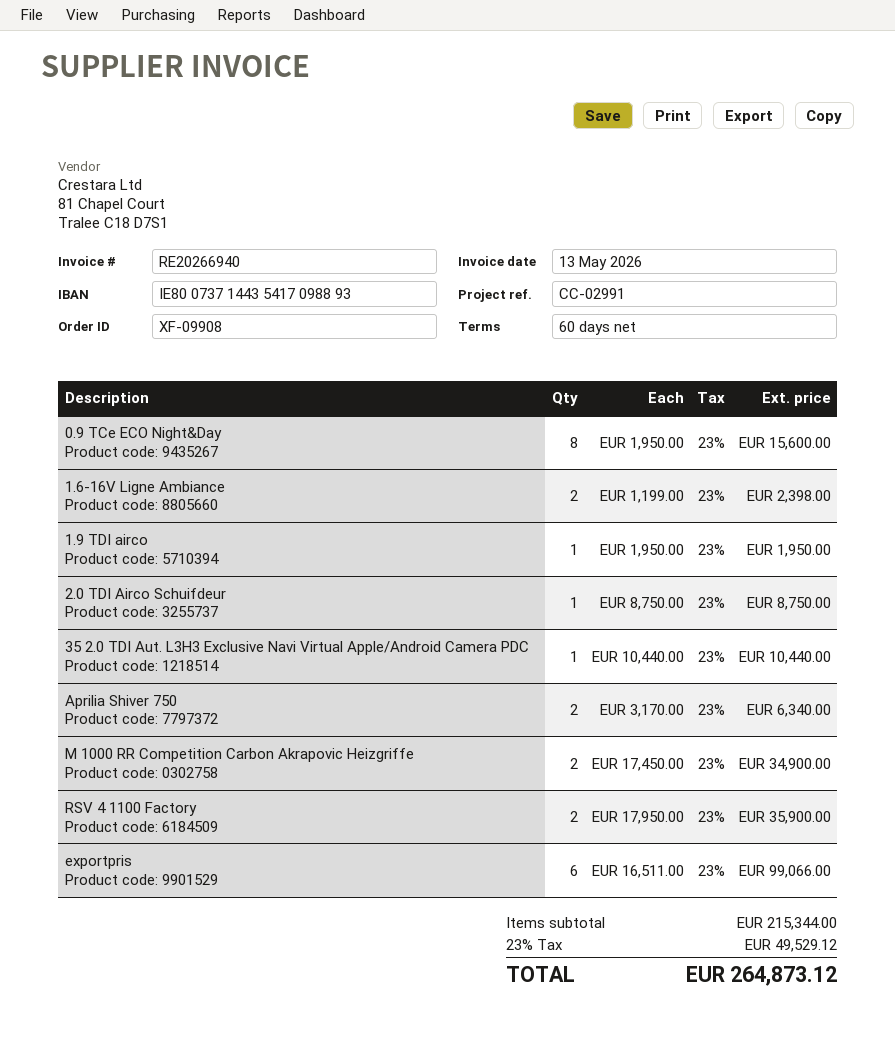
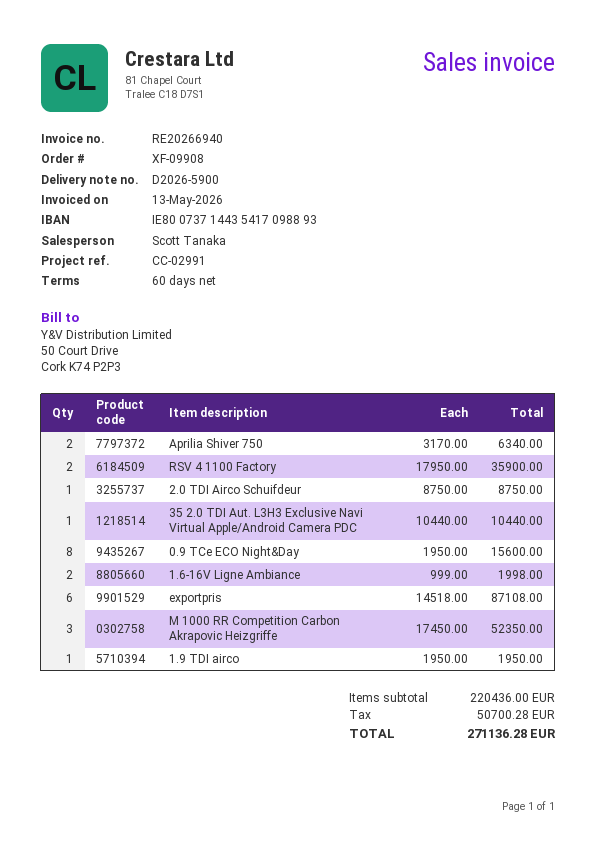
1.6-16V Ligne Ambiance: 2 x 1199.00 = 2398.00 -> 2 x 999.00 = 1998.00
M 1000 RR Competition Carbon Akrapovic Heizgriffe: 2 x 17450.00 = 34900.00 -> 3 x 17450.00 = 52350.00
exportpris: 6 x 16511.00 = 99066.00 -> 6 x 14518.00 = 87108.00
subtotal: 215344.00 -> 220436.00
tax: 49529.12 -> 50700.28
total: 264873.12 -> 271136.28

